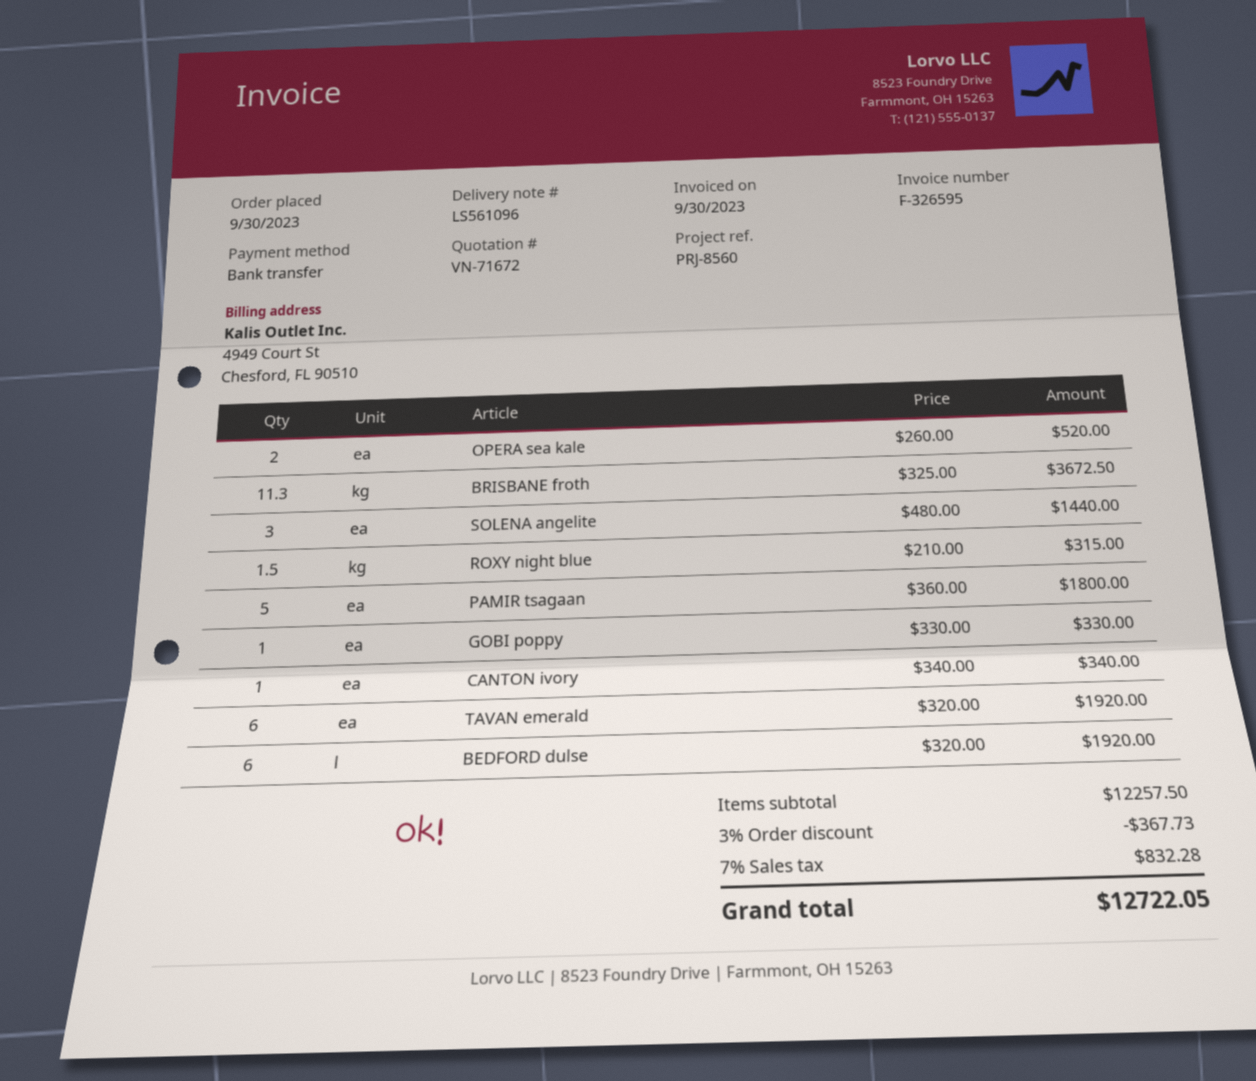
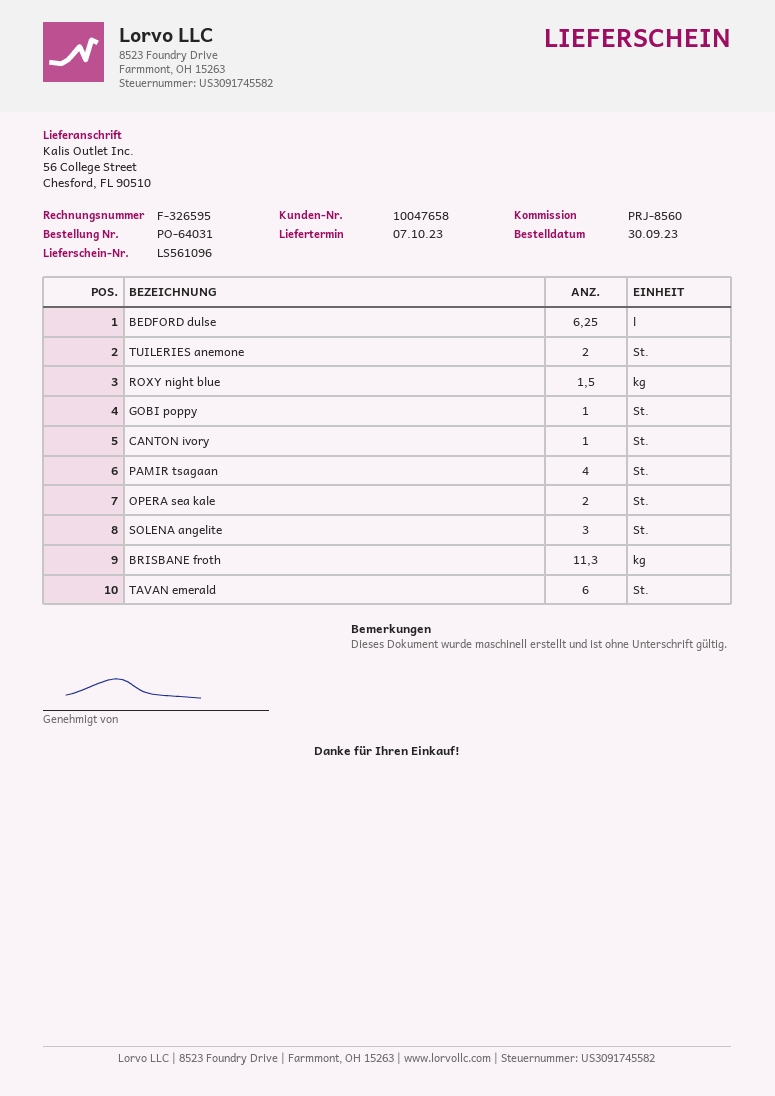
PAMIR tsagaan: 5 -> 4
BEDFORD dulse: 6 -> 6.25
TUILERIES anemone: none -> 2

